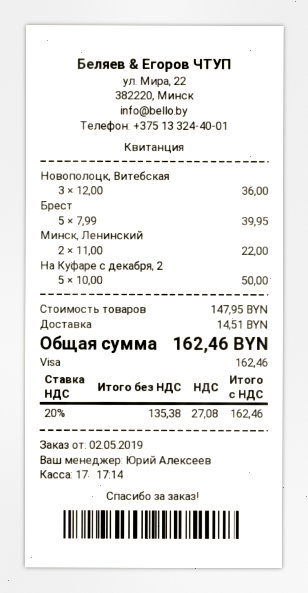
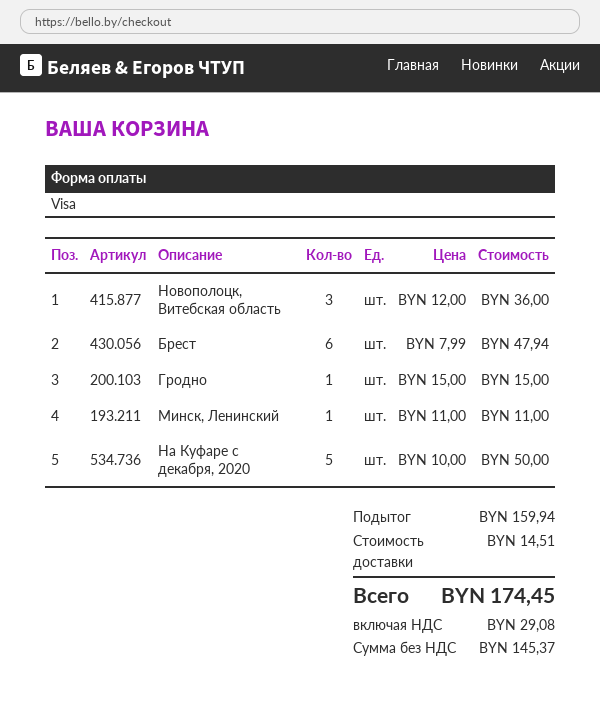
Брест: 5 x 7.99 = 39.95 -> 6 x 7.99 = 47.94
Минск, Ленинский: 2 x 11.00 = 22.00 -> 1 x 11.00 = 11.00
Гродно: none -> 1 x 15.00 = 15.00
subtotal: 147.95 -> 159.94
net: 135.38 -> 145.37
tax: 27.08 -> 29.08
total: 162.46 -> 174.45

